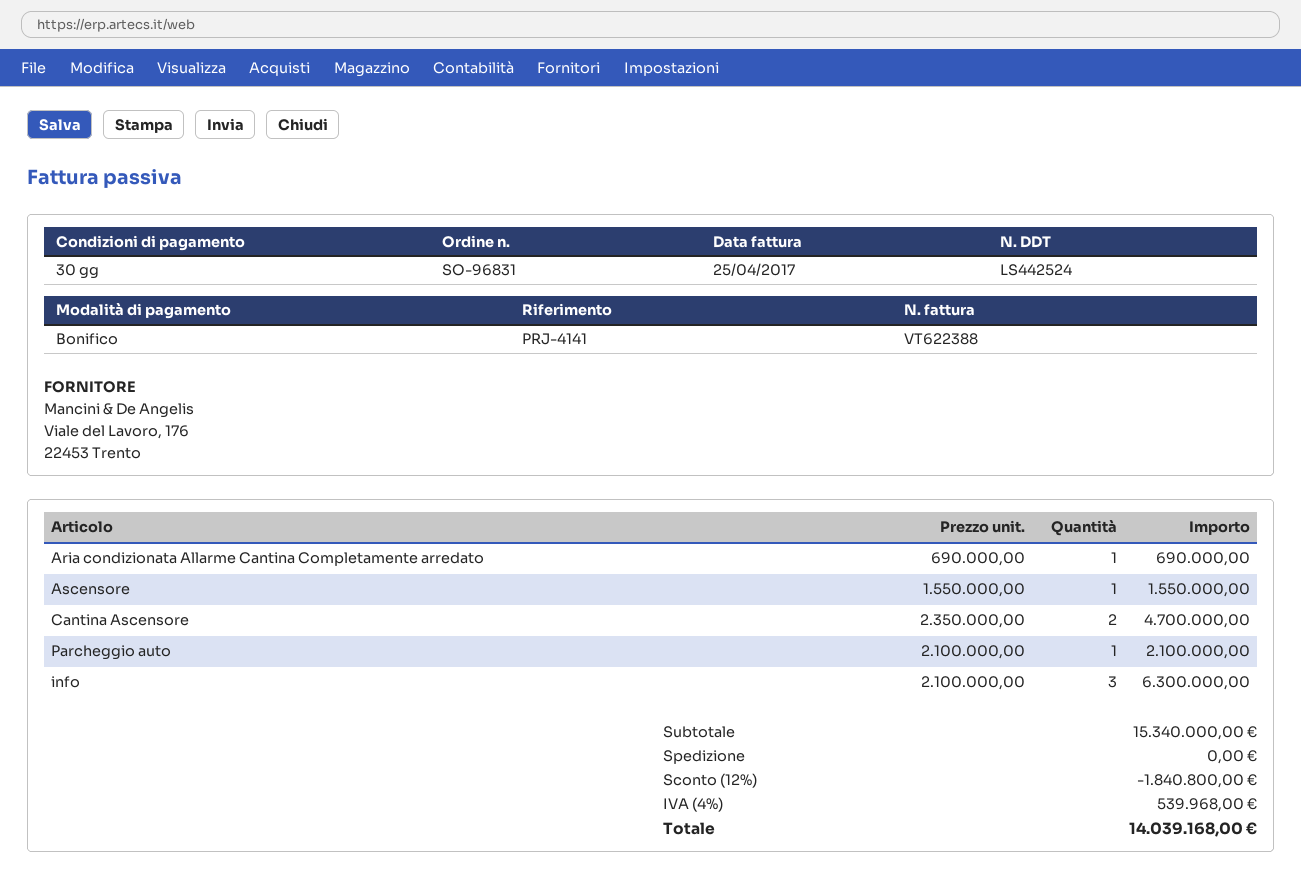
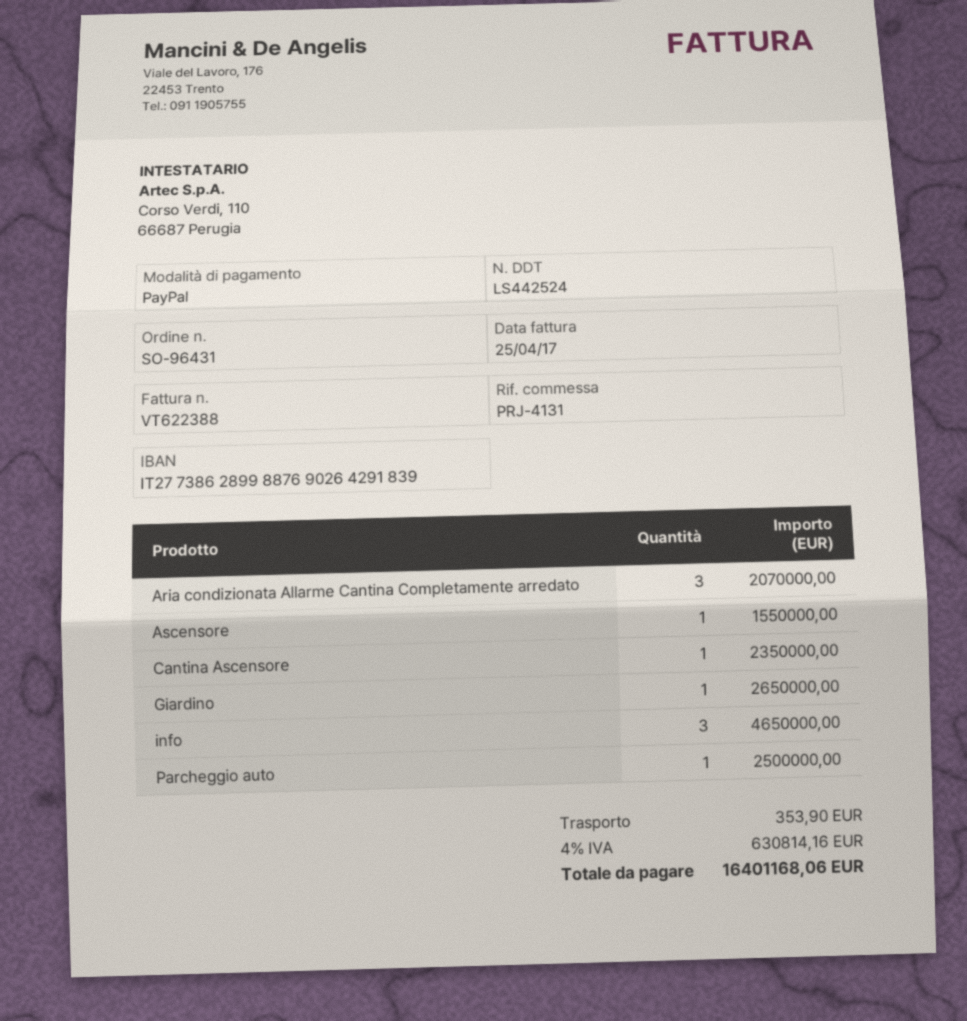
order number: SO-96831 -> SO-96431
reference: PRJ-4141 -> PRJ-4131
payment method: bank transfer -> PayPal
Aria condizionata Allarme Cantina Completamente arredato: 1 for 690000.00 -> 3 for 2070000.00
Cantina Ascensore: 2 for 4700000.00 -> 1 for 2350000.00
Parcheggio auto: 1 for 2100000.00 -> 1 for 2500000.00
info: 3 for 6300000.00 -> 3 for 4650000.00
Giardino: none -> 1 for 2650000.00
discount: 12% = 1840800.00 -> none
shipping: 0.00 -> 353.90
tax: 4% = 539968.00 -> 4% = 630814.16
total: 14039168.00 -> 16401168.06

